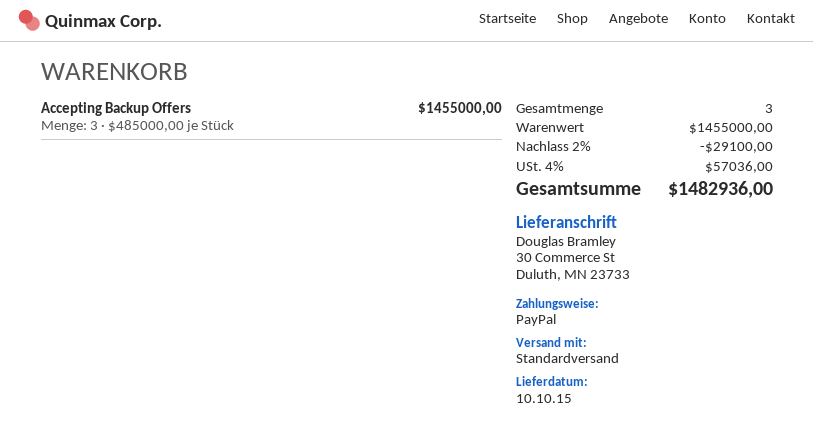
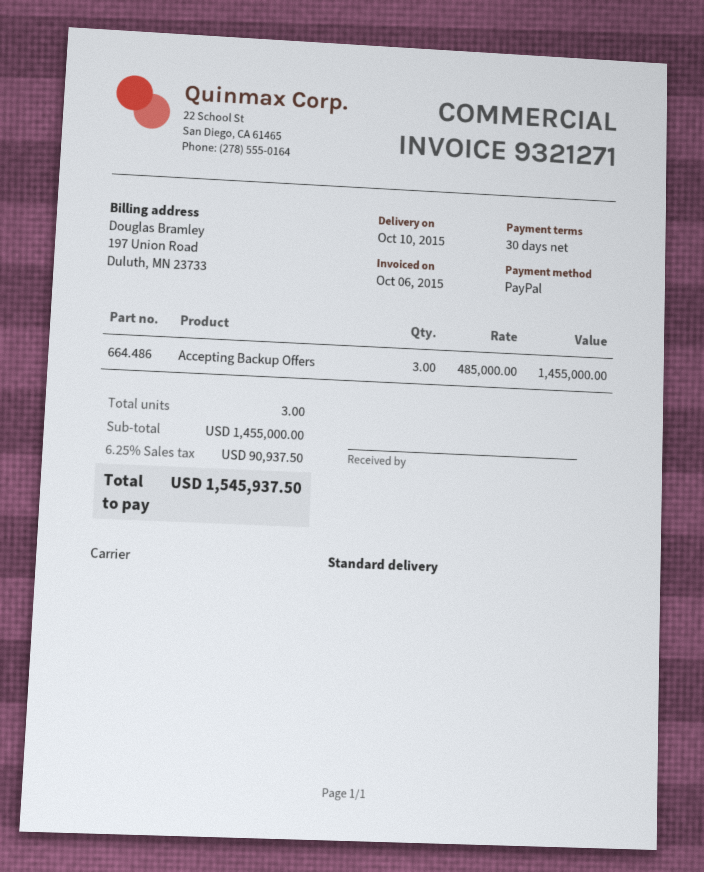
discount: 2% = 29100.00 -> none
tax: 4% = 57036.00 -> 6.25% = 90937.50
total: 1482936.00 -> 1545937.50

